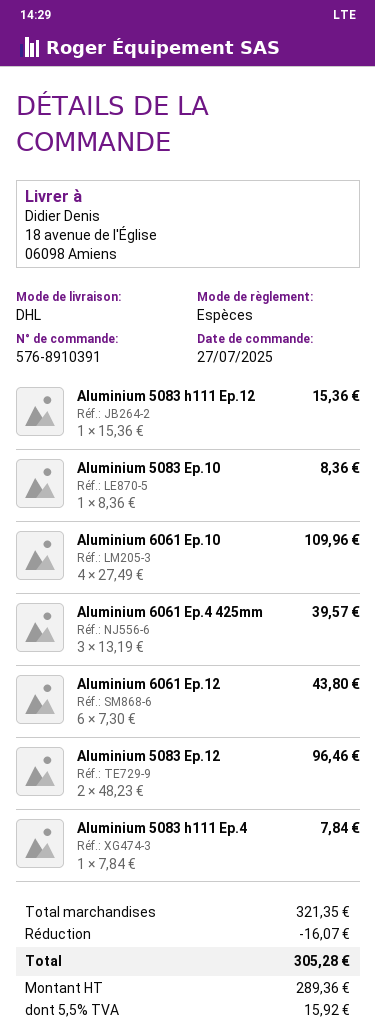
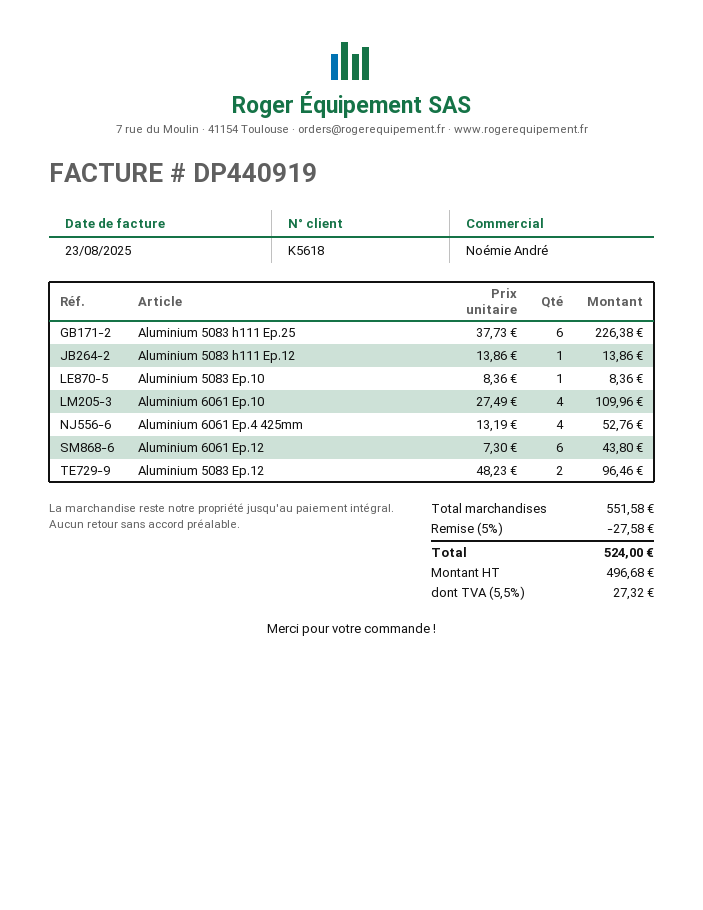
Aluminium 5083 h111 Ep.12: 1 x 15.36 = 15.36 -> 1 x 13.86 = 13.86
Aluminium 6061 Ep.4 425mm: 3 x 13.19 = 39.57 -> 4 x 13.19 = 52.76
Aluminium 5083 h111 Ep.4: 1 x 7.84 = 7.84 -> none
Aluminium 5083 h111 Ep.25: none -> 6 x 37.73 = 226.38
subtotal: 321.35 -> 551.58
discount: 16.07 -> 27.58
net: 289.36 -> 496.68
tax: 5.5% = 15.92 -> 5.5% = 27.32
total: 305.28 -> 524.00

